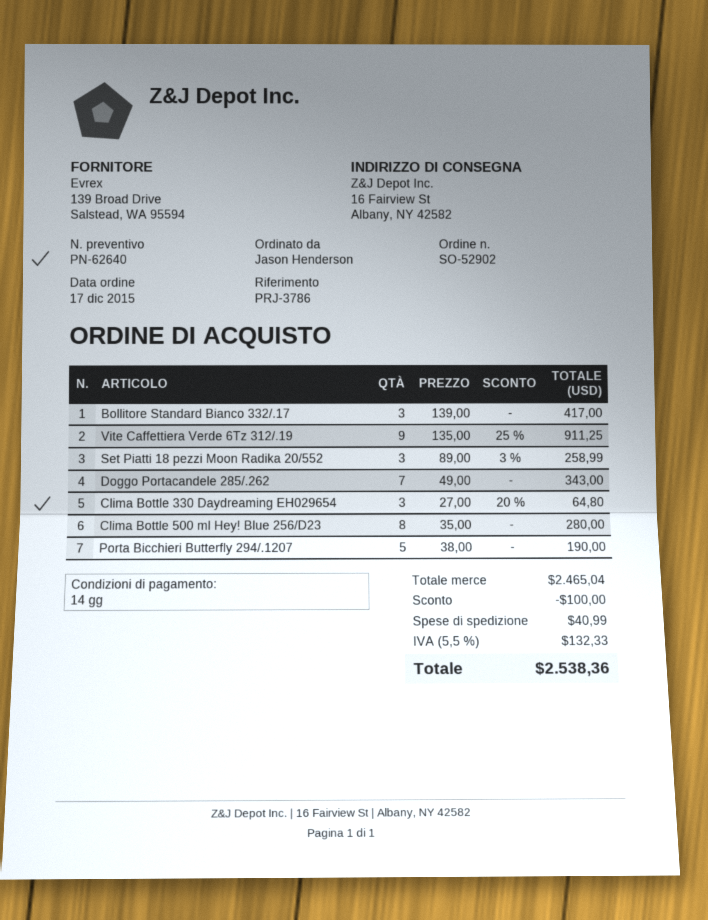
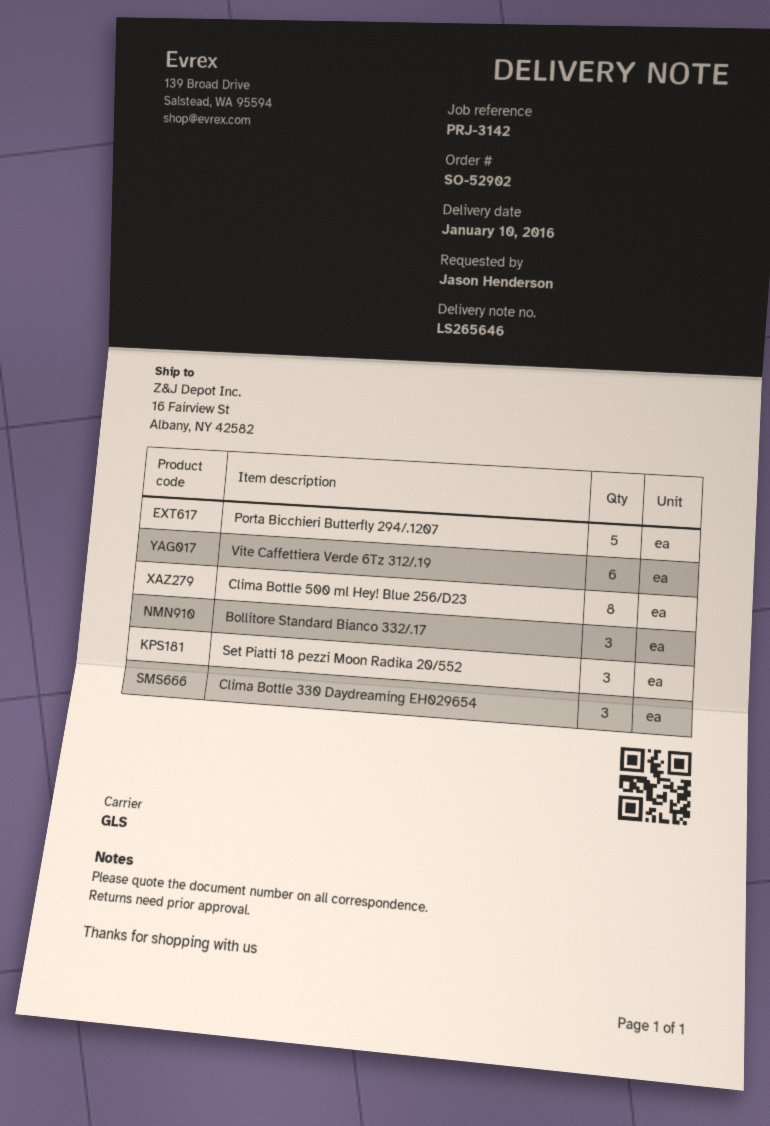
reference: PRJ-3786 -> PRJ-3142
Vite Caffettiera Verde 6Tz 312/.19: 9 -> 6
Doggo Portacandele 285/.262: 7 -> none

